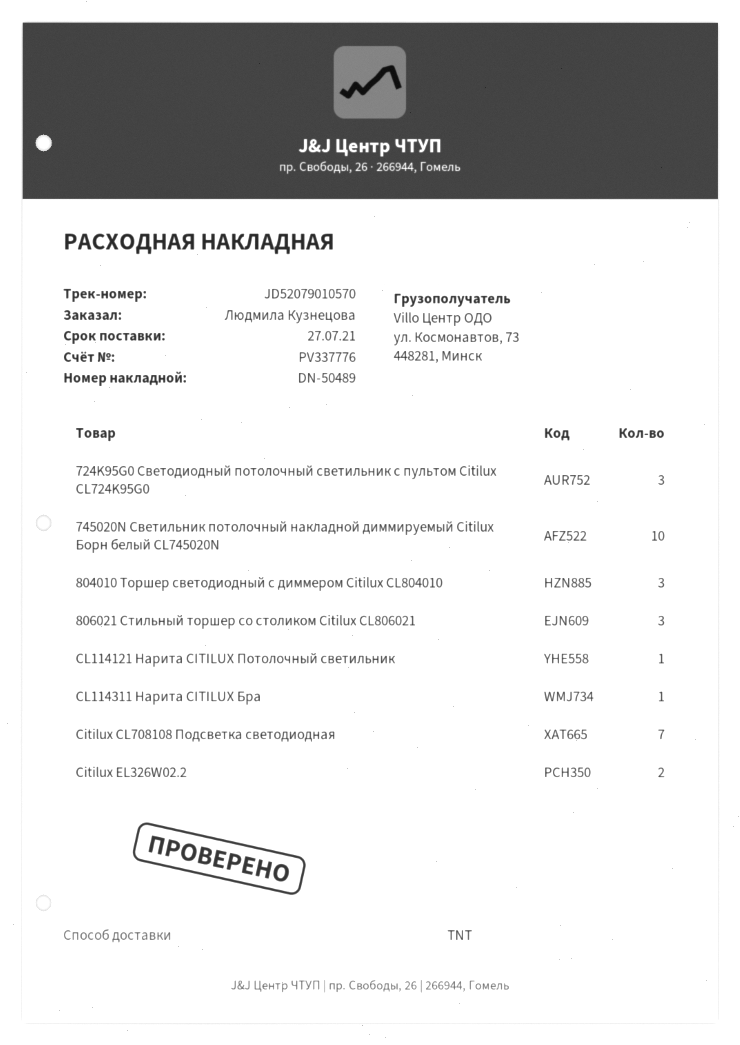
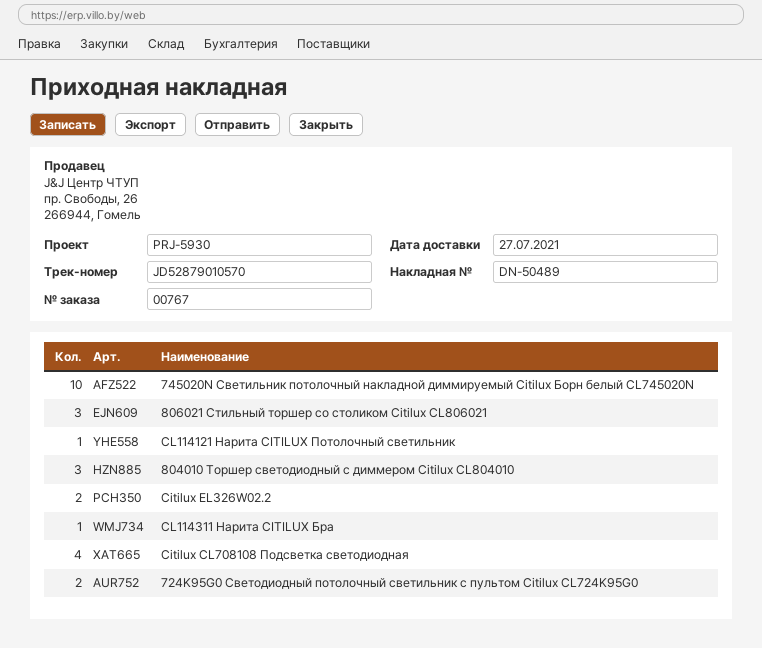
tracking number: JD52079010570 -> JD52879010570
724K95G0 Светодиодный потолочный светильник с пультом Citilux CL724K95G0: 3 -> 2
Citilux CL708108 Подсветка светодиодная: 7 -> 4

